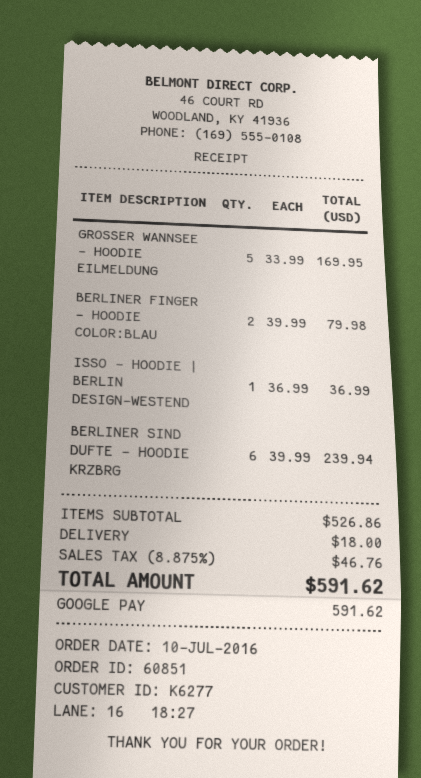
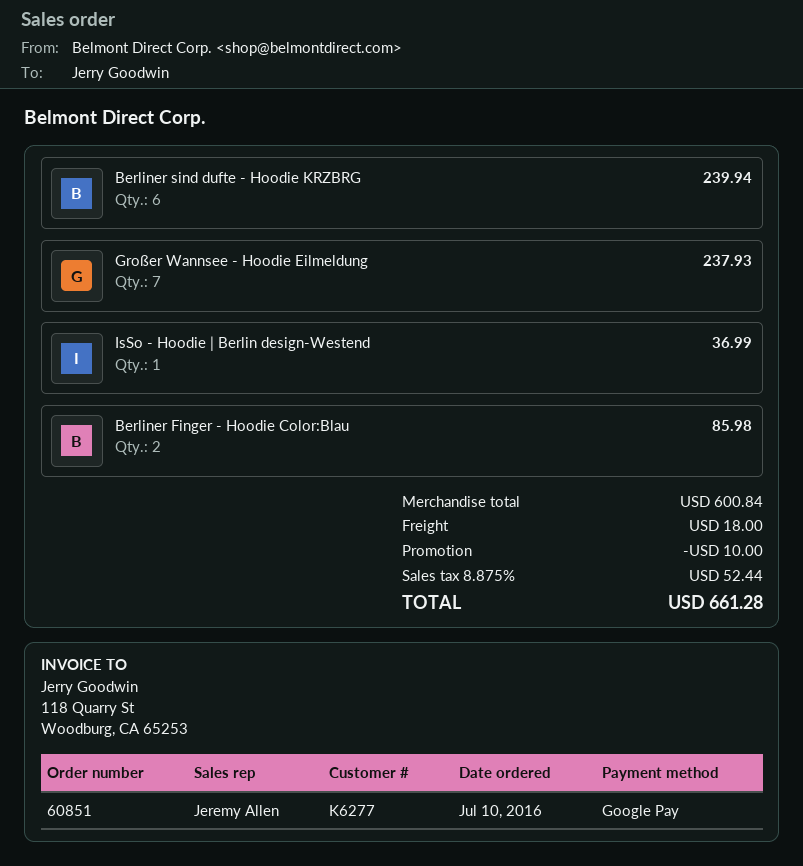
GROSSER WANNSEE - HOODIE EILMELDUNG: 5 for 169.95 -> 7 for 237.93
BERLINER FINGER - HOODIE COLOR:BLAU: 2 for 79.98 -> 2 for 85.98
subtotal: 526.86 -> 600.84
discount: none -> 10.00
tax: 8.875% = 46.76 -> 8.875% = 52.44
total: 591.62 -> 661.28

